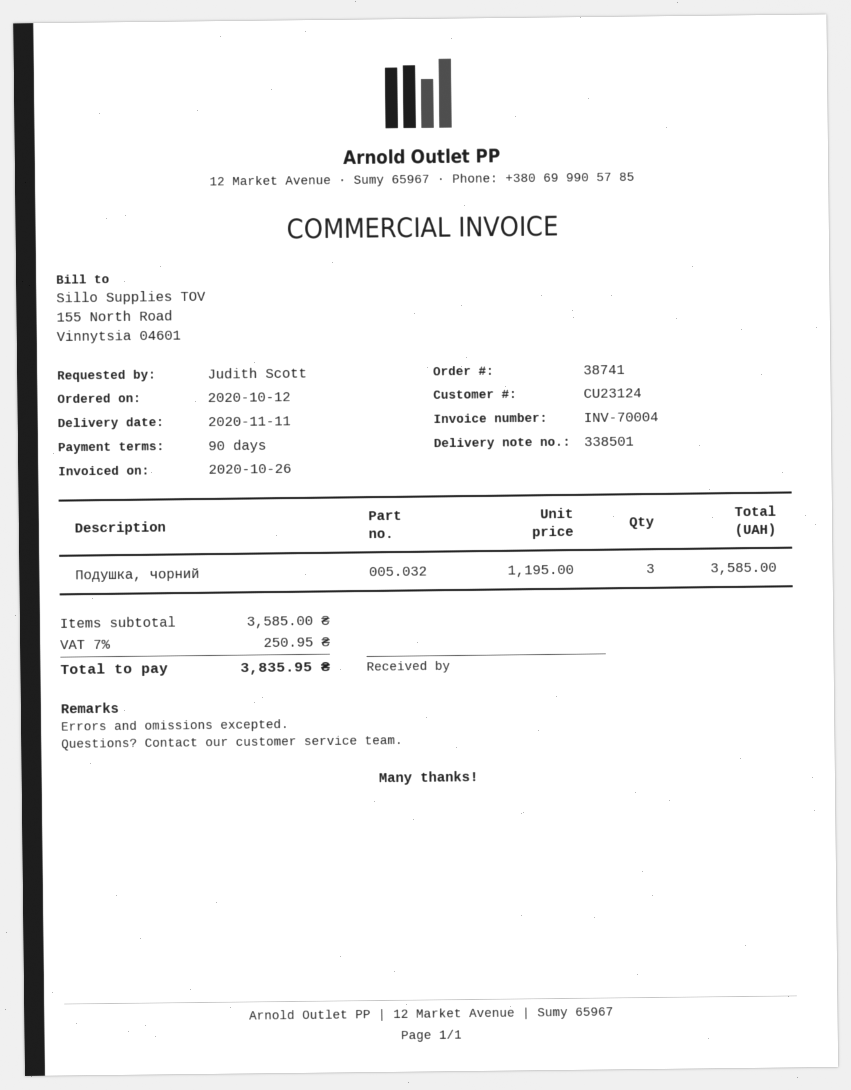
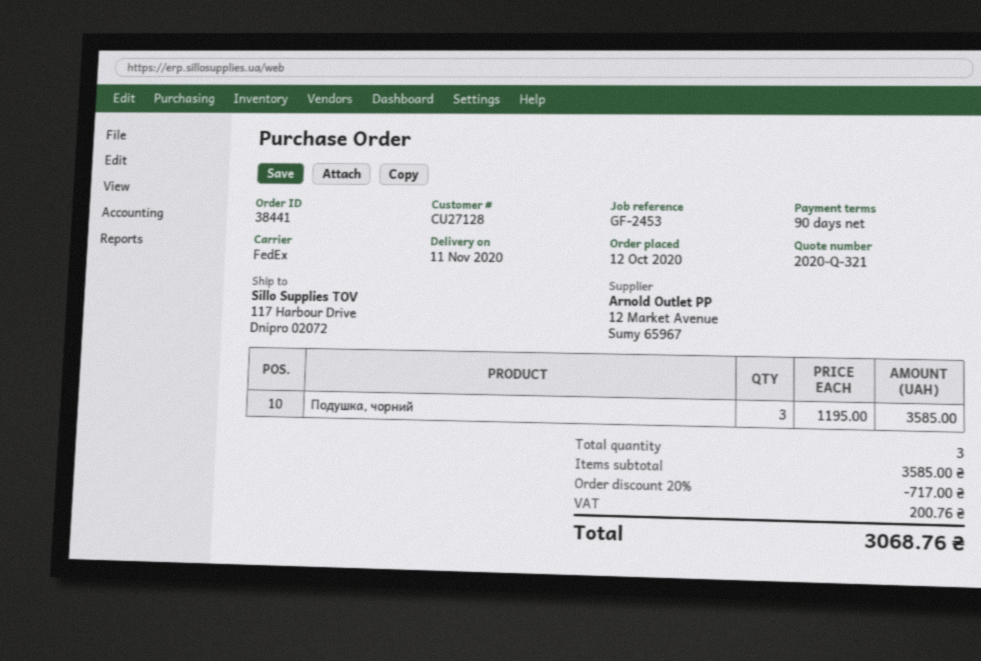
order number: 38741 -> 38441
customer number: CU23124 -> CU27128
discount: none -> 20% = 717.00
tax: 250.95 -> 200.76
total: 3835.95 -> 3068.76

